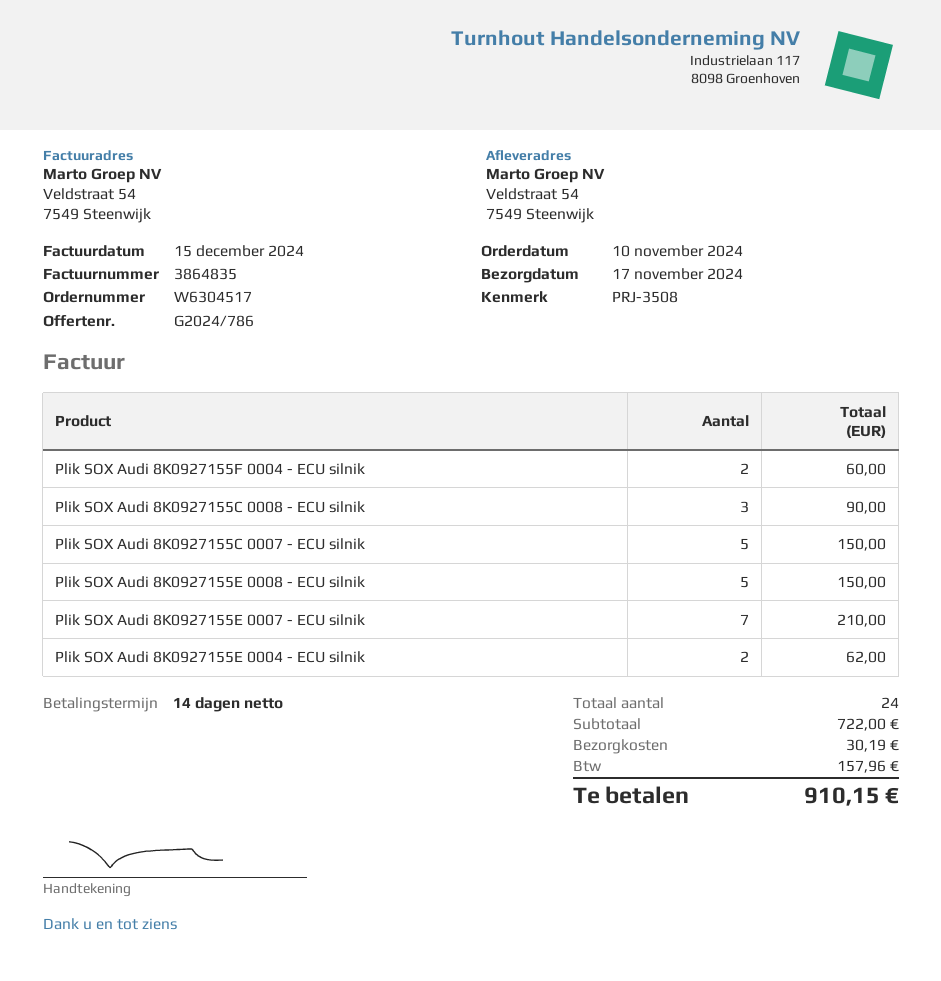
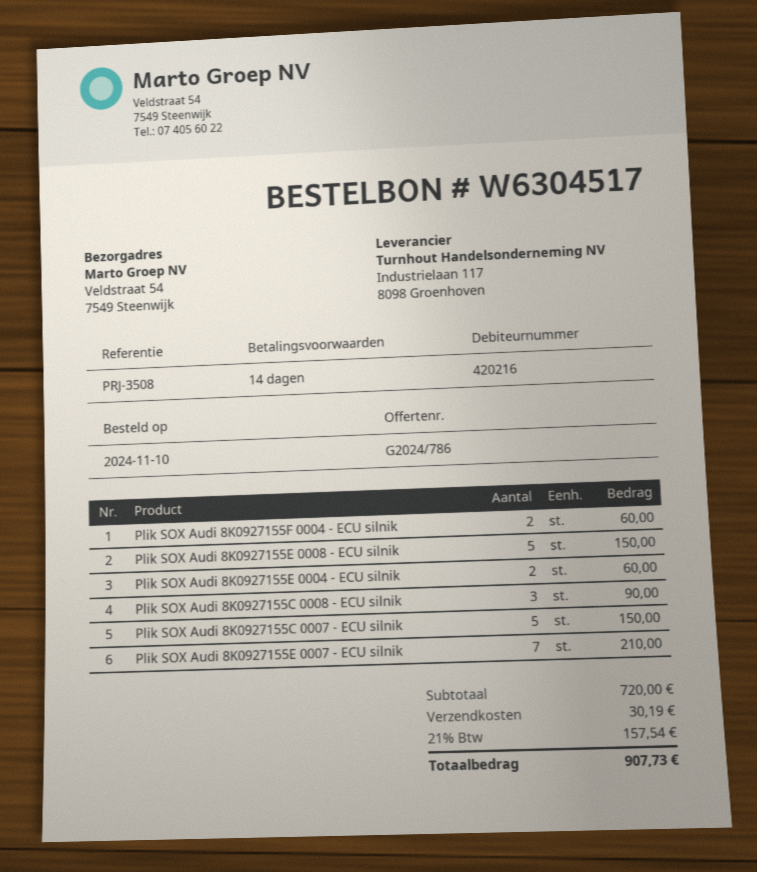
Plik SOX Audi 8K0927155E 0004 - ECU silnik: 2 for 62.00 -> 2 for 60.00
subtotal: 722.00 -> 720.00
tax: 157.96 -> 157.54
total: 910.15 -> 907.73

